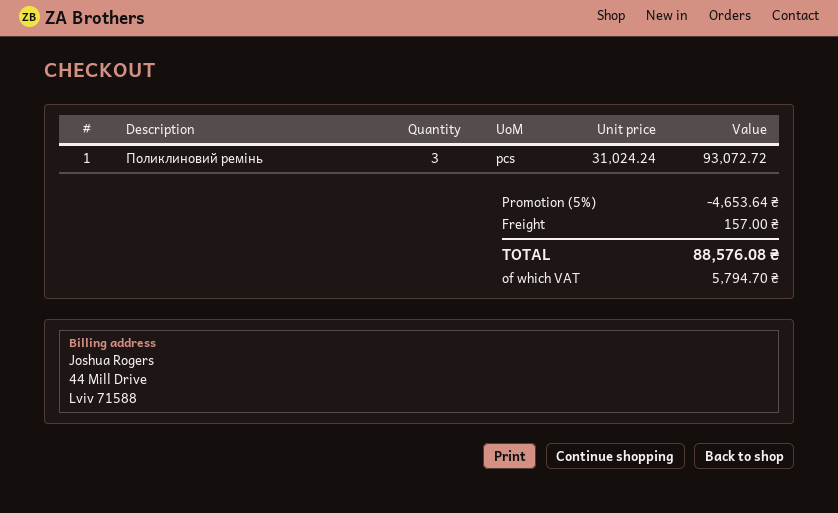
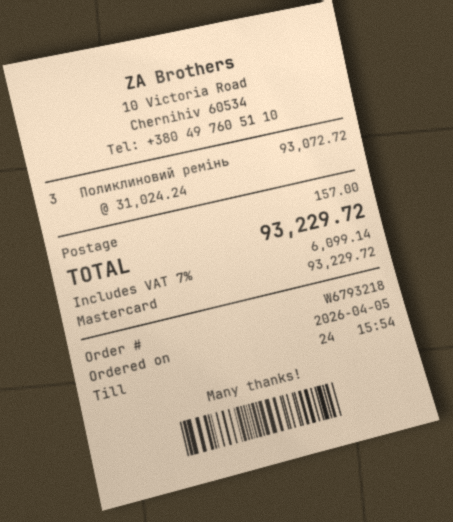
discount: 5% = 4653.64 -> none
tax: 5794.70 -> 6099.14
total: 88576.08 -> 93229.72

